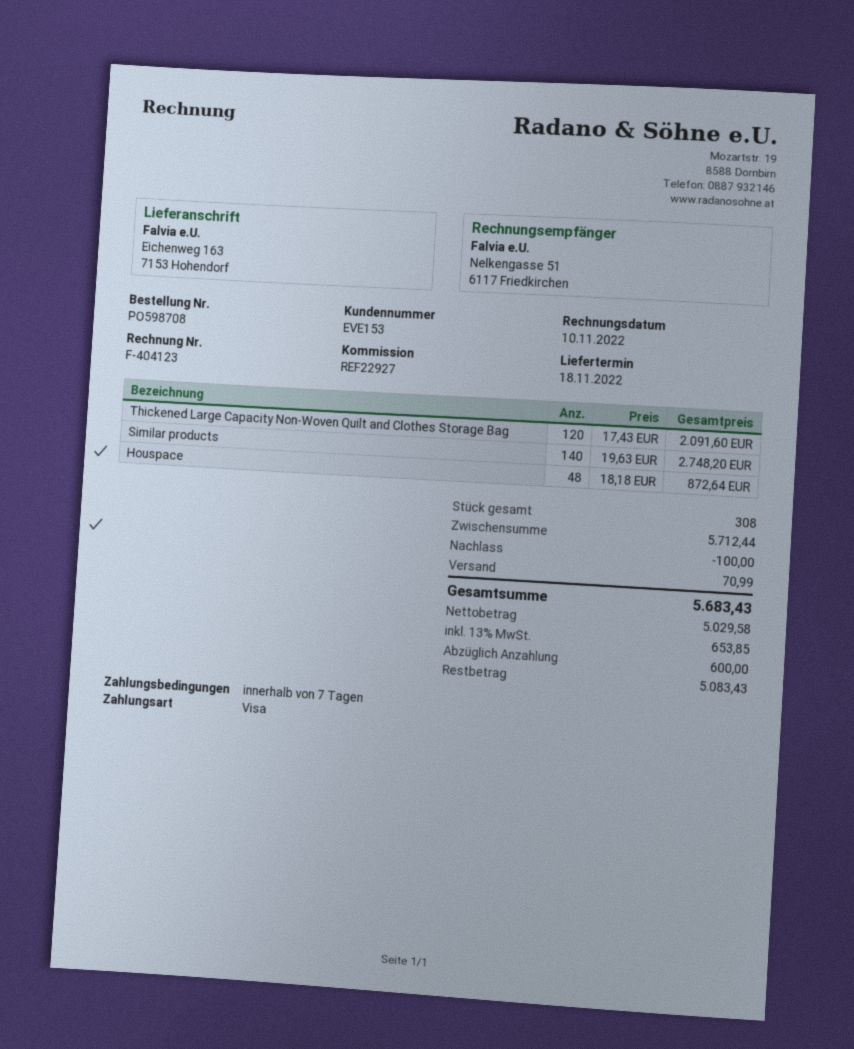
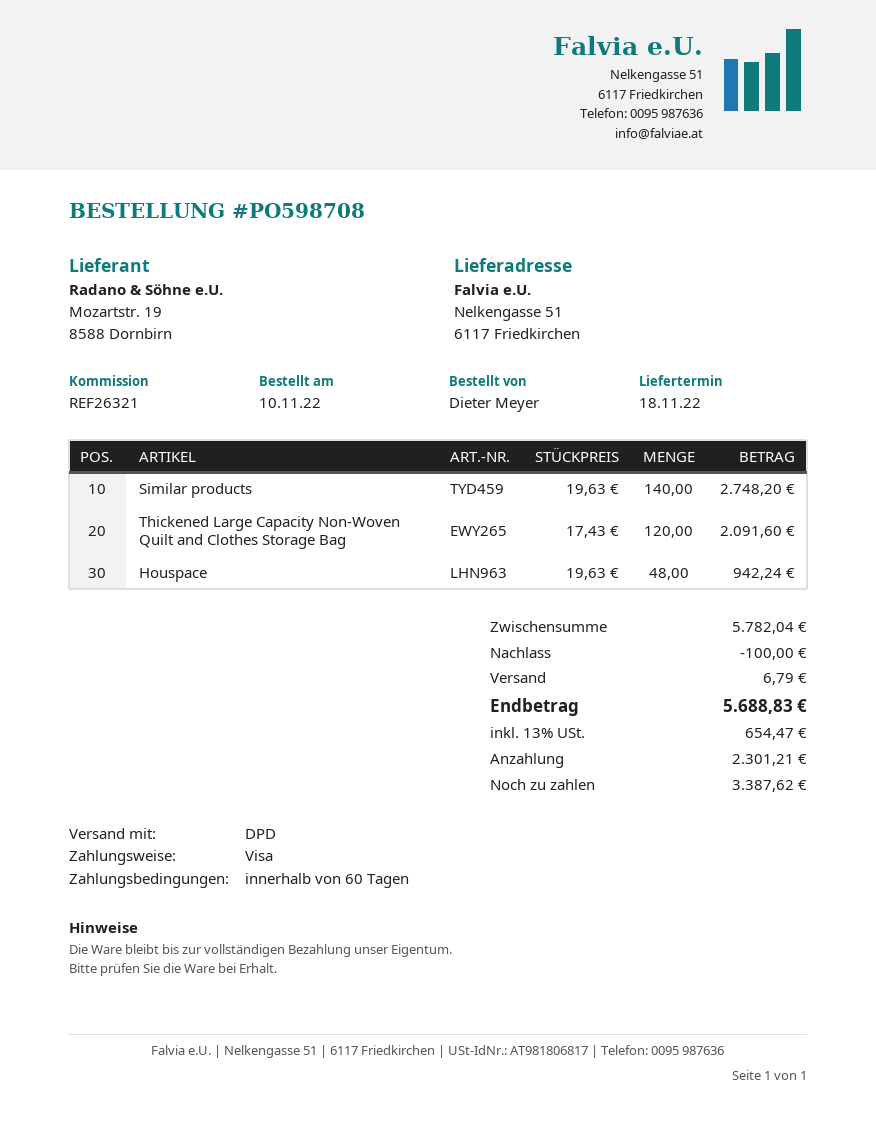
payment terms: 7 days -> 60 days
reference: REF22927 -> REF26321
ship to: Eichenweg 163, 7153 Hohendorf -> Nelkengasse 51, 6117 Friedkirchen
Houspace: 48 x 18.18 = 872.64 -> 48 x 19.63 = 942.24
subtotal: 5712.44 -> 5782.04
shipping: 70.99 -> 6.79
tax: 13% = 653.85 -> 13% = 654.47
total: 5683.43 -> 5688.83
deposit: 600.00 -> 2301.21
balance: 5083.43 -> 3387.62

